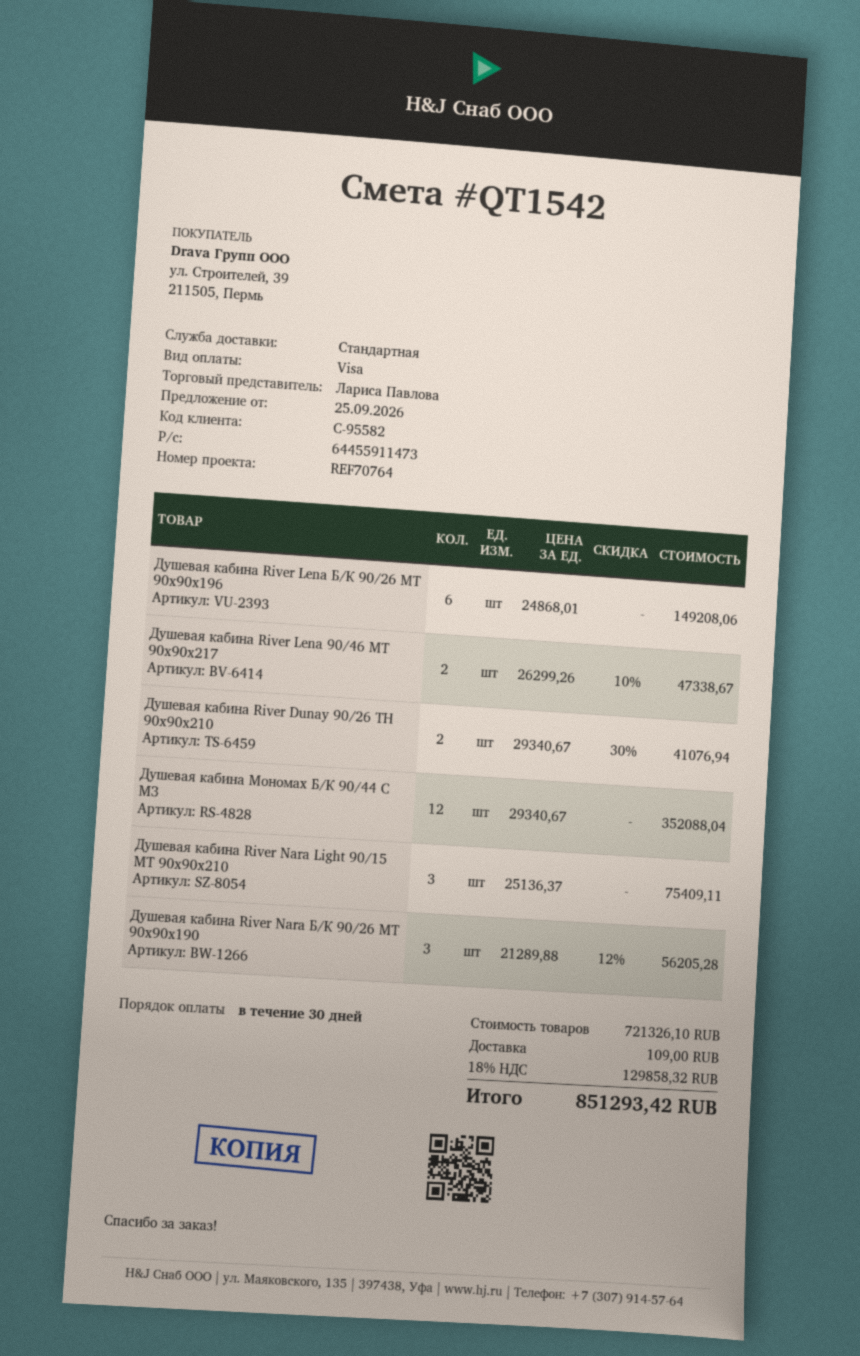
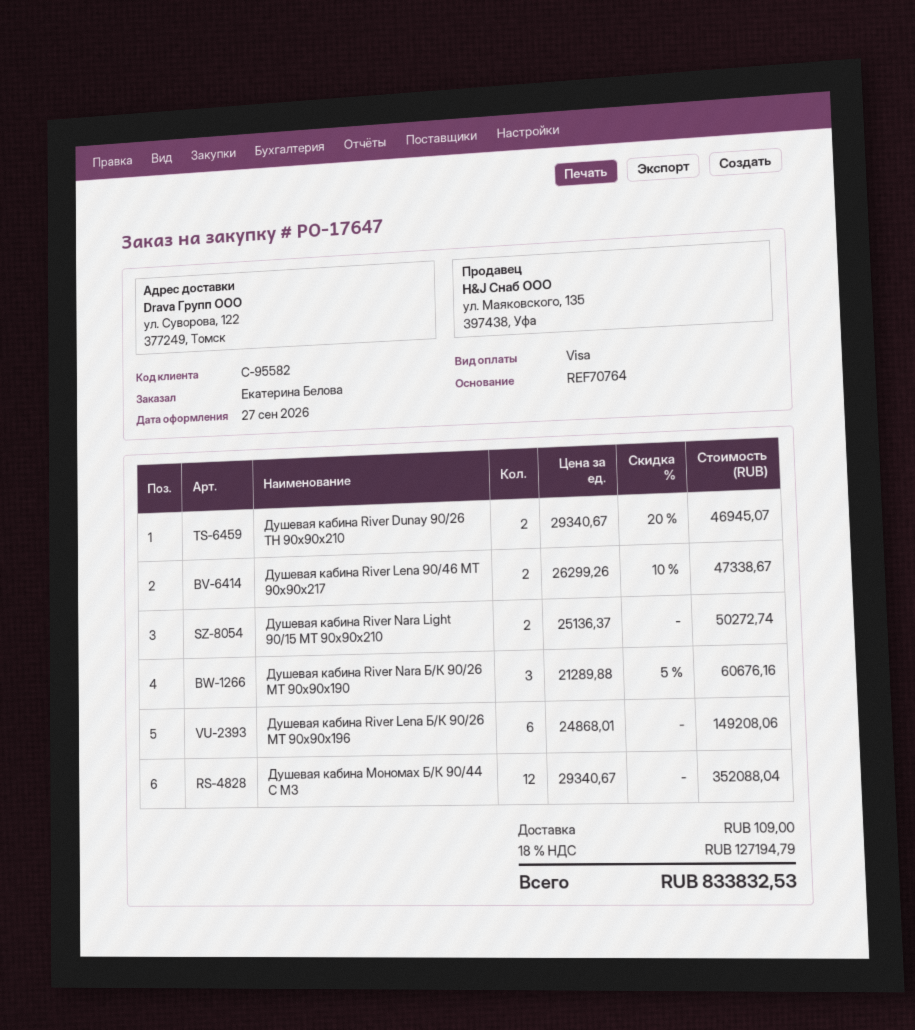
Душевая кабина River Dunay 90/26 ТН 90х90х210: 2 x 29340.67 - 30% = 41076.94 -> 2 x 29340.67 - 20% = 46945.07
Душевая кабина River Nara Light 90/15 МТ 90х90х210: 3 x 25136.37 = 75409.11 -> 2 x 25136.37 = 50272.74
Душевая кабина River Nara Б/К 90/26 МТ 90х90х190: 3 x 21289.88 - 12% = 56205.28 -> 3 x 21289.88 - 5% = 60676.16
tax: 18% = 129858.32 -> 18% = 127194.79
total: 851293.42 -> 833832.53

